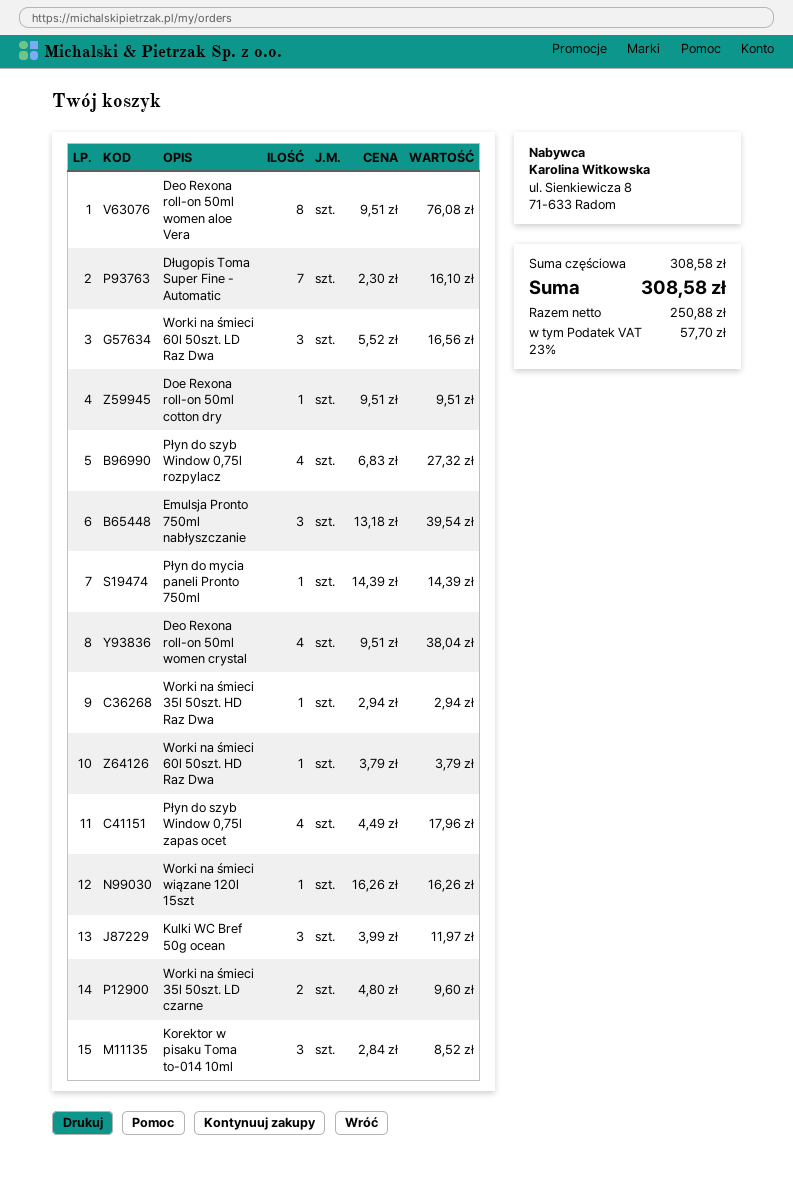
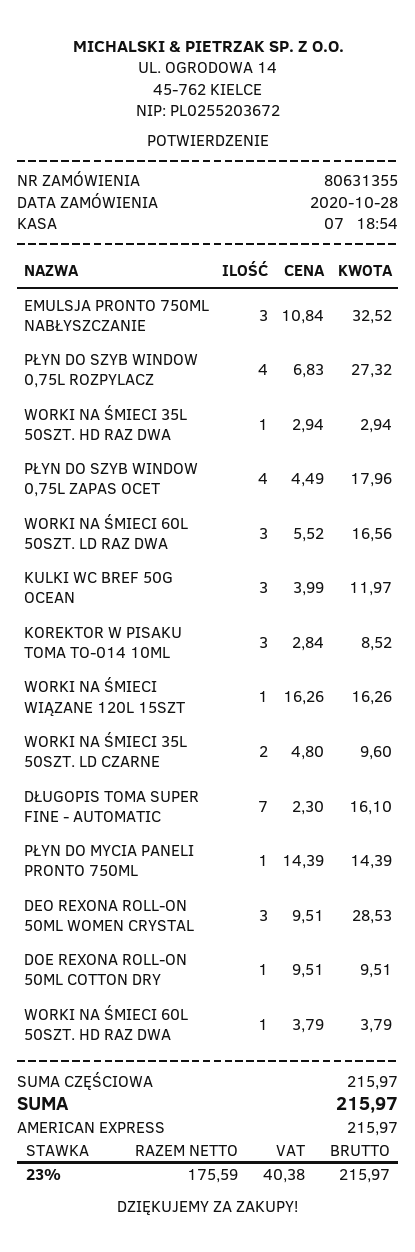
Deo Rexona roll-on 50ml women aloe Vera: 8 x 9.51 = 76.08 -> none
Emulsja Pronto 750ml nabłyszczanie: 3 x 13.18 = 39.54 -> 3 x 10.84 = 32.52
Deo Rexona roll-on 50ml women crystal: 4 x 9.51 = 38.04 -> 3 x 9.51 = 28.53
subtotal: 308.58 -> 215.97
net: 250.88 -> 175.59
tax: 23% = 57.70 -> 23% = 40.38
total: 308.58 -> 215.97

